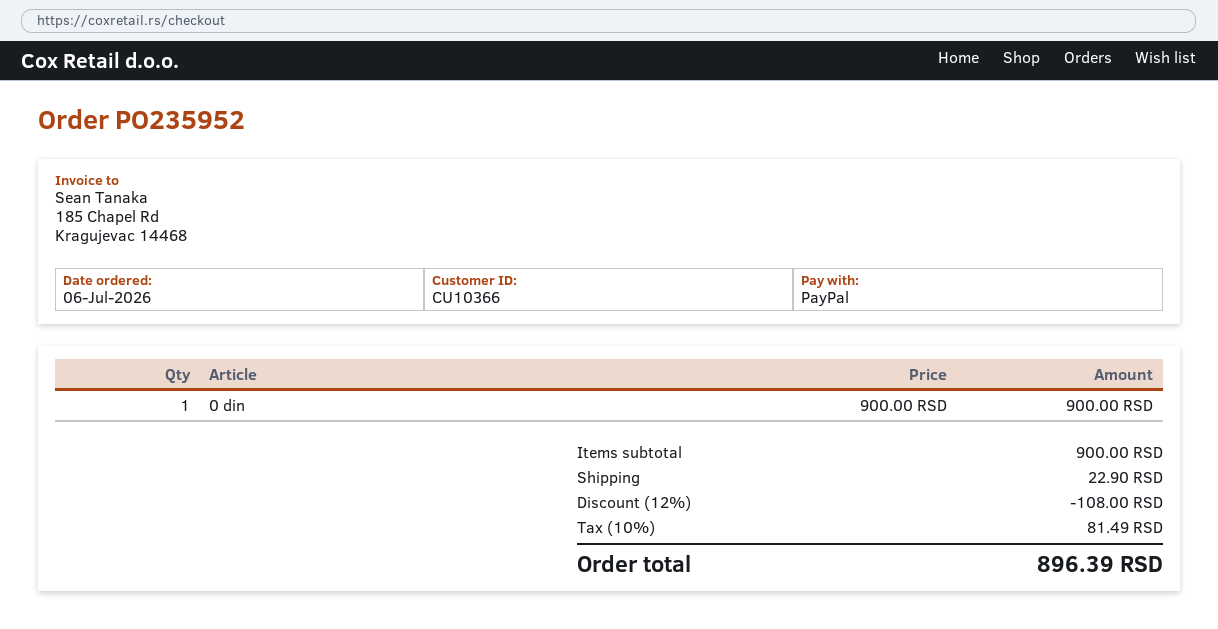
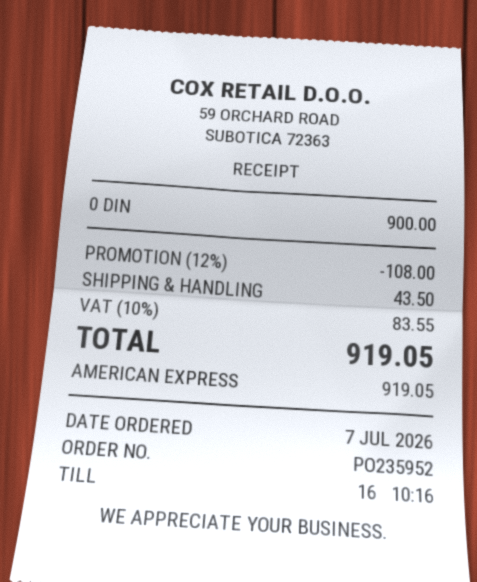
order date: 2026-07-06 -> 2026-07-07
payment method: PayPal -> American Express
shipping: 22.90 -> 43.50
tax: 10% = 81.49 -> 10% = 83.55
total: 896.39 -> 919.05

